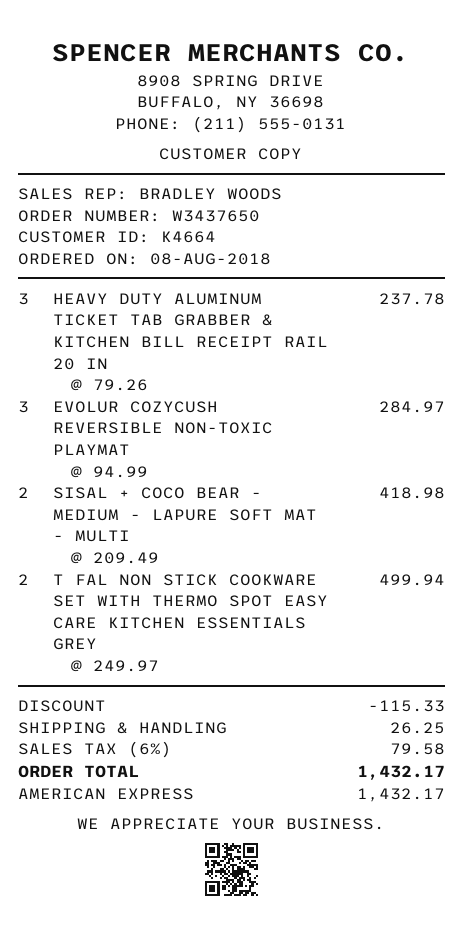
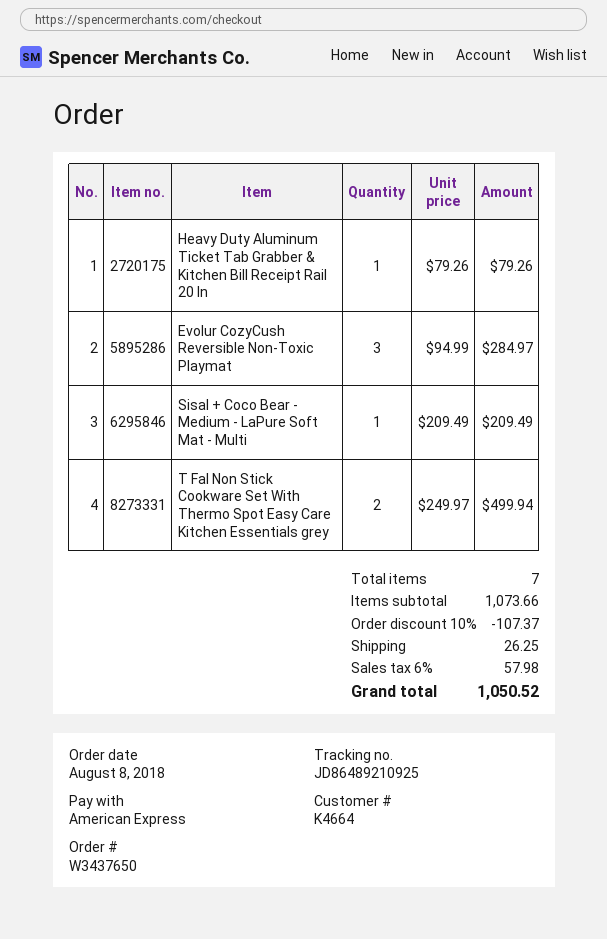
HEAVY DUTY ALUMINUM TICKET TAB GRABBER & KITCHEN BILL RECEIPT RAIL 20 IN: 3 x 79.26 = 237.78 -> 1 x 79.26 = 79.26
SISAL + COCO BEAR - MEDIUM - LAPURE SOFT MAT - MULTI: 2 x 209.49 = 418.98 -> 1 x 209.49 = 209.49
discount: 115.33 -> 107.37
tax: 6% = 79.58 -> 6% = 57.98
total: 1432.17 -> 1050.52

